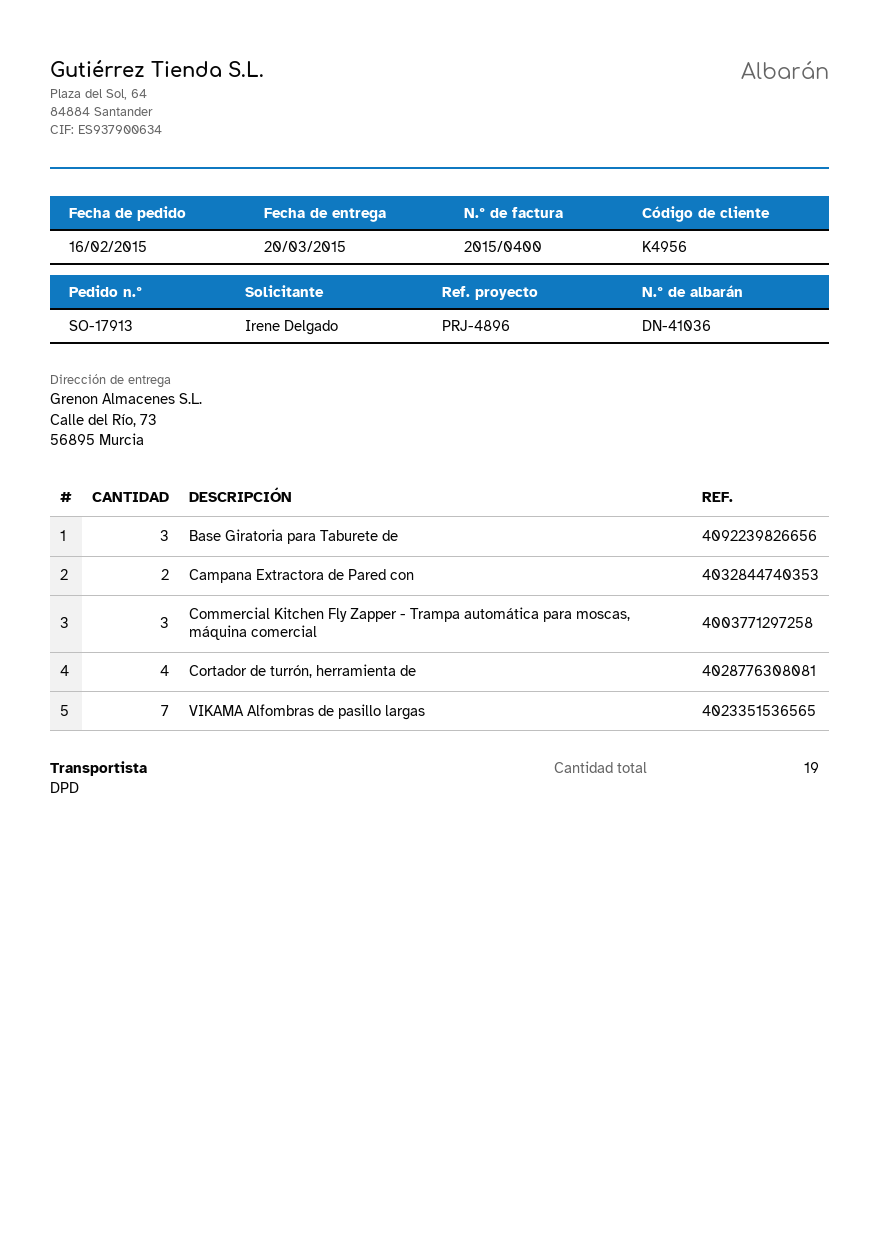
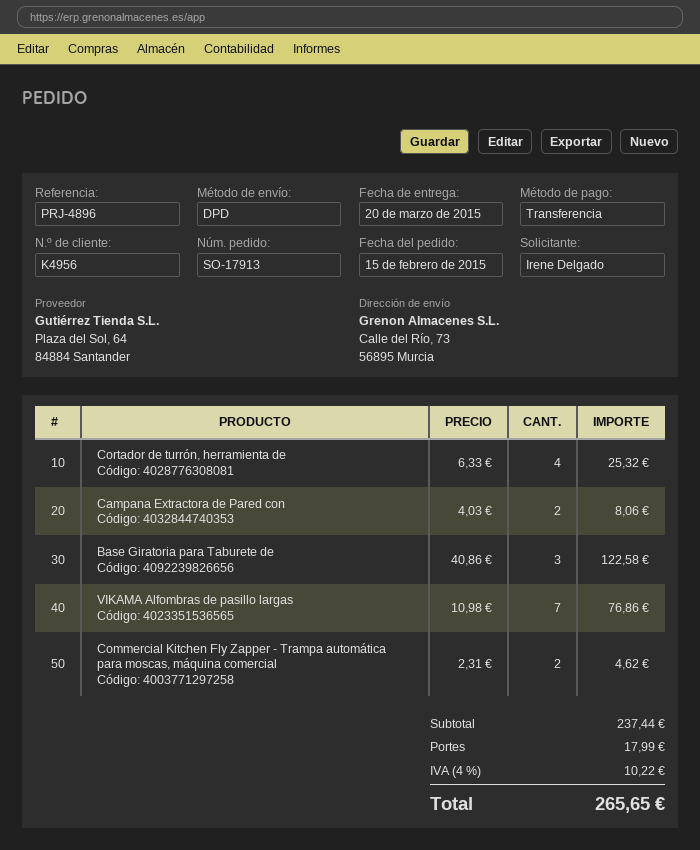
order date: 2015-02-16 -> 2015-02-15
Commercial Kitchen Fly Zapper - Trampa automática para moscas, máquina comercial: 3 -> 2

